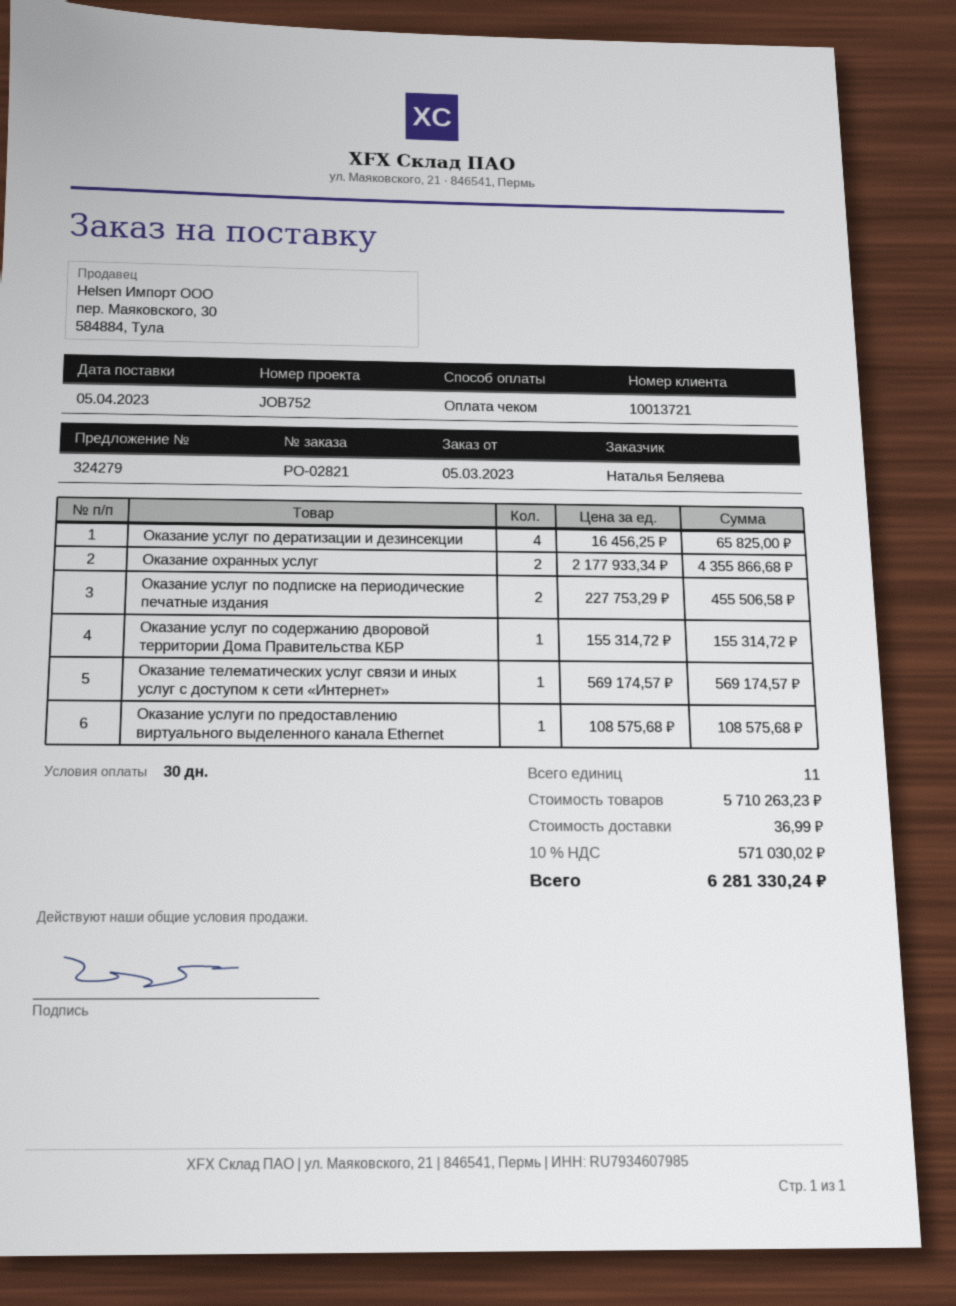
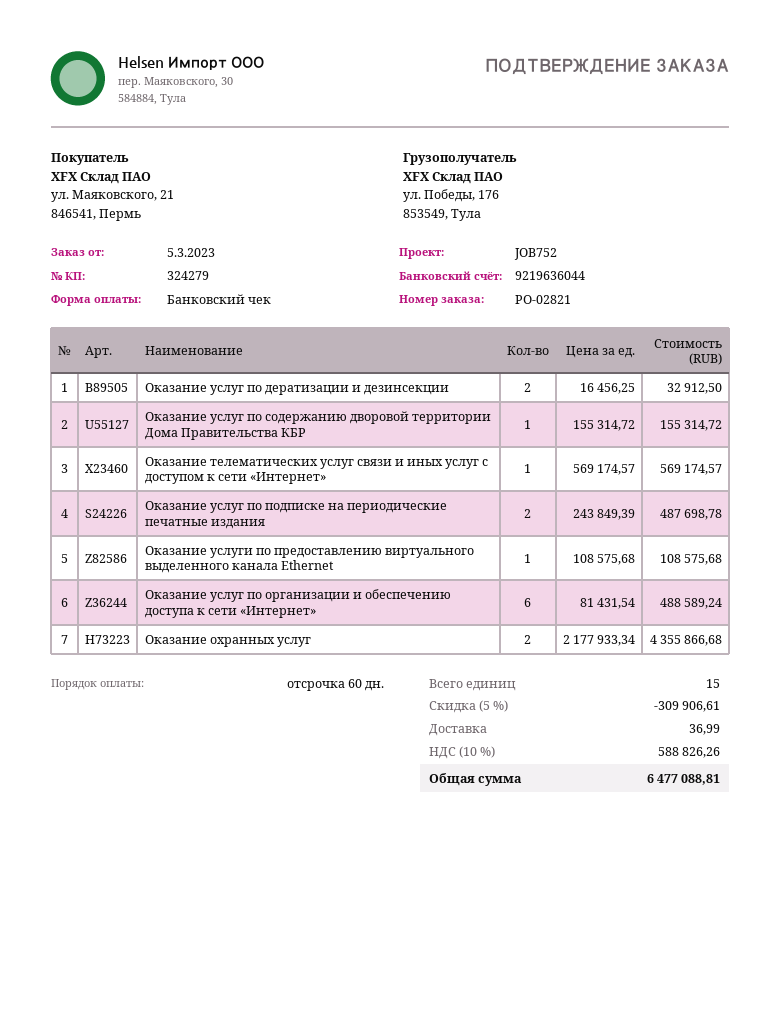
payment terms: 30 days -> 60 days
Оказание услуг по дератизации и дезинсекции: 4 x 16456.25 = 65825.00 -> 2 x 16456.25 = 32912.50
Оказание услуг по подписке на периодические печатные издания: 2 x 227753.29 = 455506.58 -> 2 x 243849.39 = 487698.78
Оказание услуг по организации и обеспечению доступа к сети «Интернет»: none -> 6 x 81431.54 = 488589.24
total quantity: 11 -> 15
discount: none -> 5% = 309906.61
tax: 10% = 571030.02 -> 10% = 588826.26
total: 6281330.24 -> 6477088.81

